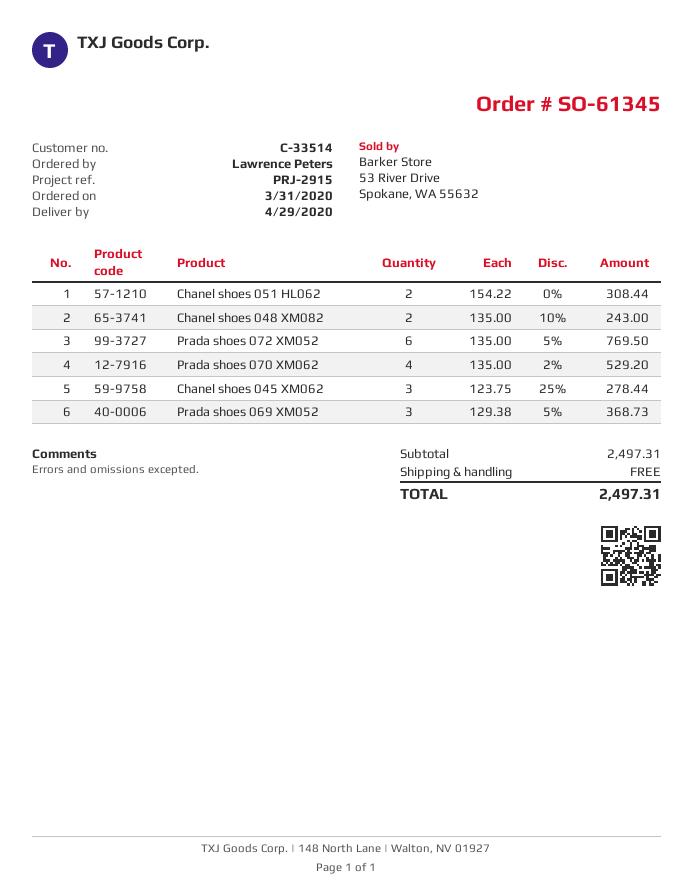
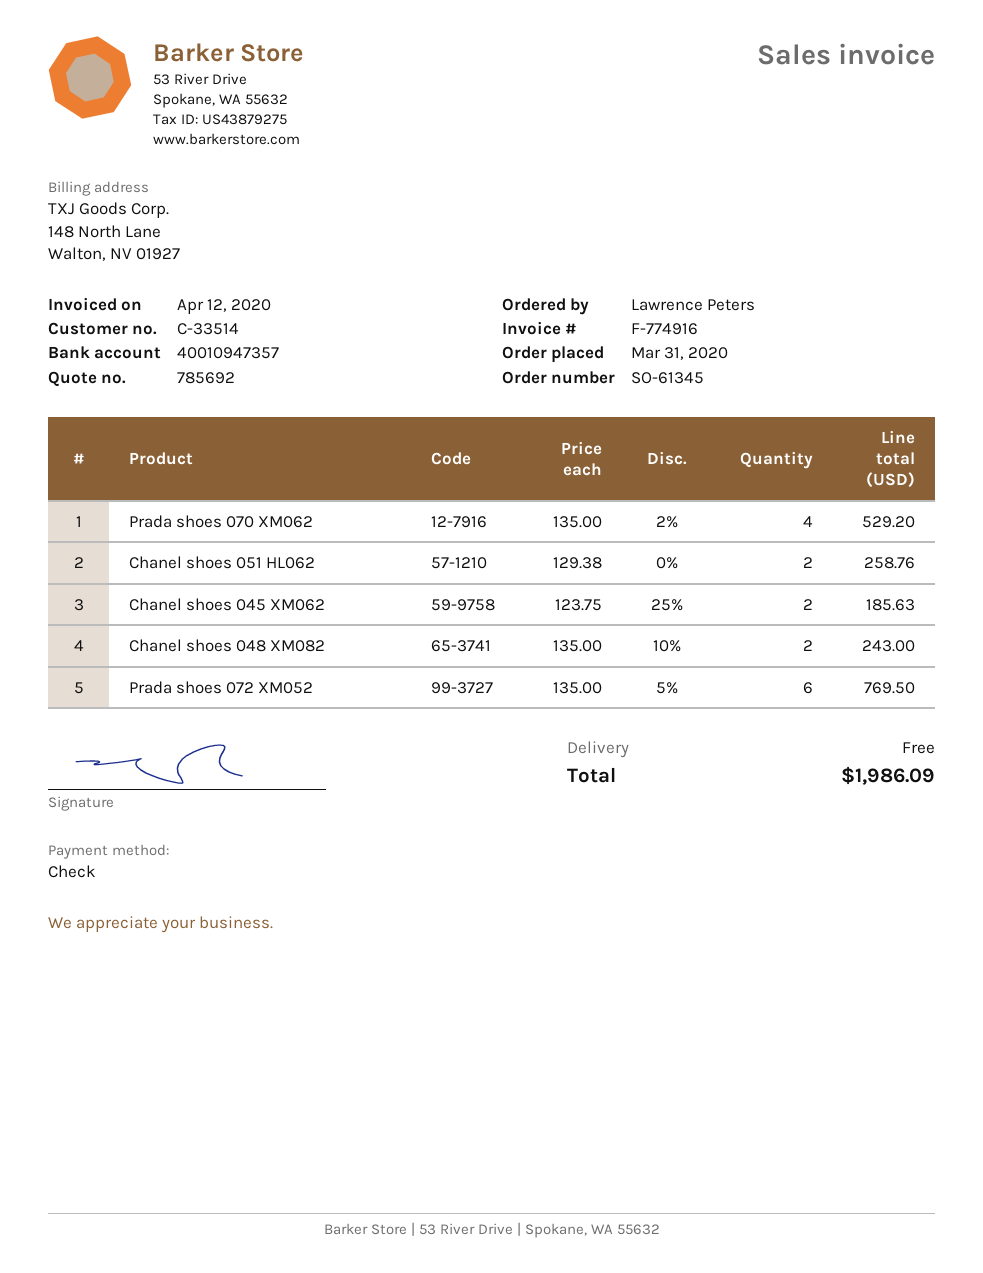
Chanel shoes 051 HL062: 2 x 154.22 = 308.44 -> 2 x 129.38 = 258.76
Chanel shoes 045 XM062: 3 x 123.75 - 25% = 278.44 -> 2 x 123.75 - 25% = 185.63
Prada shoes 069 XM052: 3 x 129.38 - 5% = 368.73 -> none
total: 2497.31 -> 1986.09

